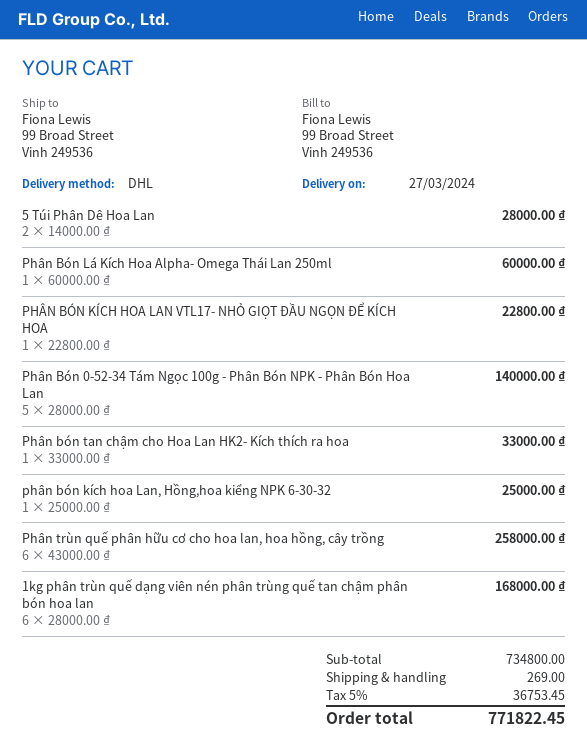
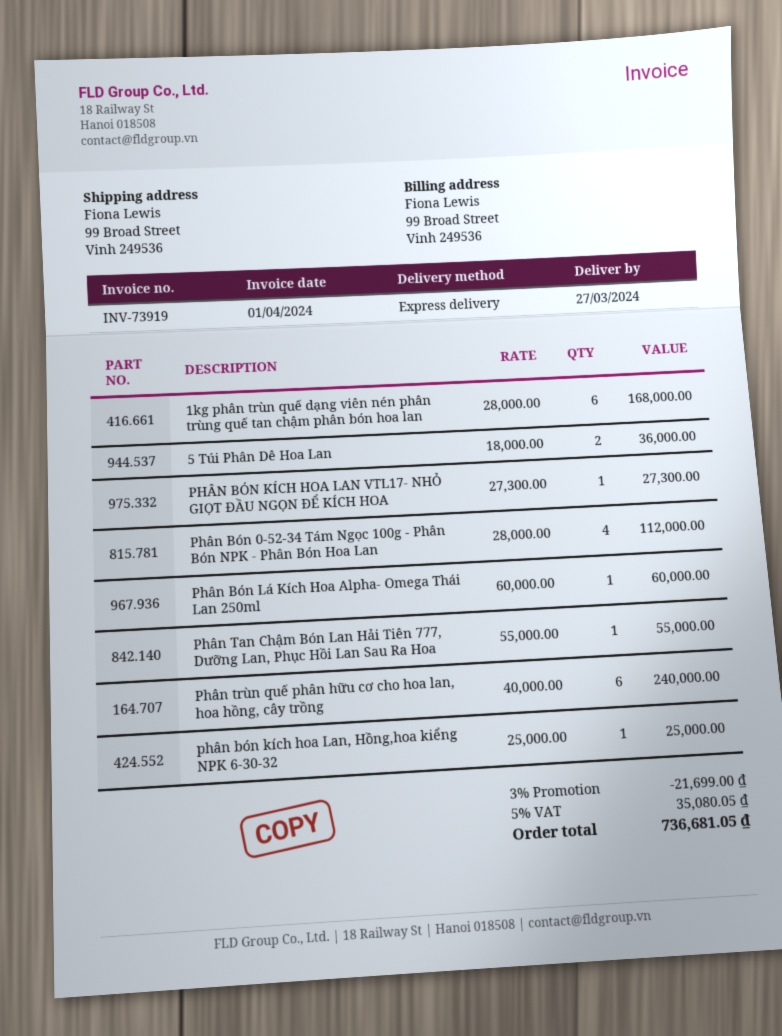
shipping method: DHL -> express
5 Túi Phân Dê Hoa Lan: 2 x 14000.00 = 28000.00 -> 2 x 18000.00 = 36000.00
PHÂN BÓN KÍCH HOA LAN VTL17- NHỎ GIỌT ĐẦU NGỌN ĐỂ KÍCH HOA: 1 x 22800.00 = 22800.00 -> 1 x 27300.00 = 27300.00
Phân Bón 0-52-34 Tám Ngọc 100g - Phân Bón NPK - Phân Bón Hoa Lan: 5 x 28000.00 = 140000.00 -> 4 x 28000.00 = 112000.00
Phân bón tan chậm cho Hoa Lan HK2- Kích thích ra hoa: 1 x 33000.00 = 33000.00 -> none
Phân trùn quế phân hữu cơ cho hoa lan, hoa hồng, cây trồng: 6 x 43000.00 = 258000.00 -> 6 x 40000.00 = 240000.00
Phân Tan Chậm Bón Lan Hải Tiên 777, Dưỡng Lan, Phục Hồi Lan Sau Ra Hoa: none -> 1 x 55000.00 = 55000.00
discount: none -> 3% = 21699.00
shipping: 269.00 -> none
tax: 5% = 36753.45 -> 5% = 35080.05
total: 771822.45 -> 736681.05

